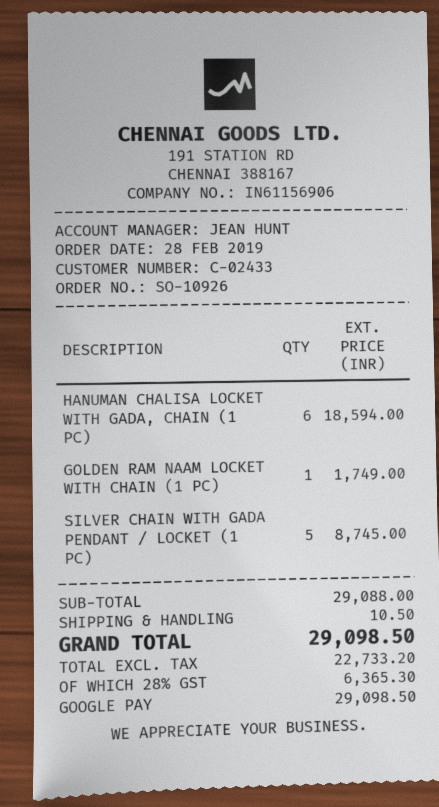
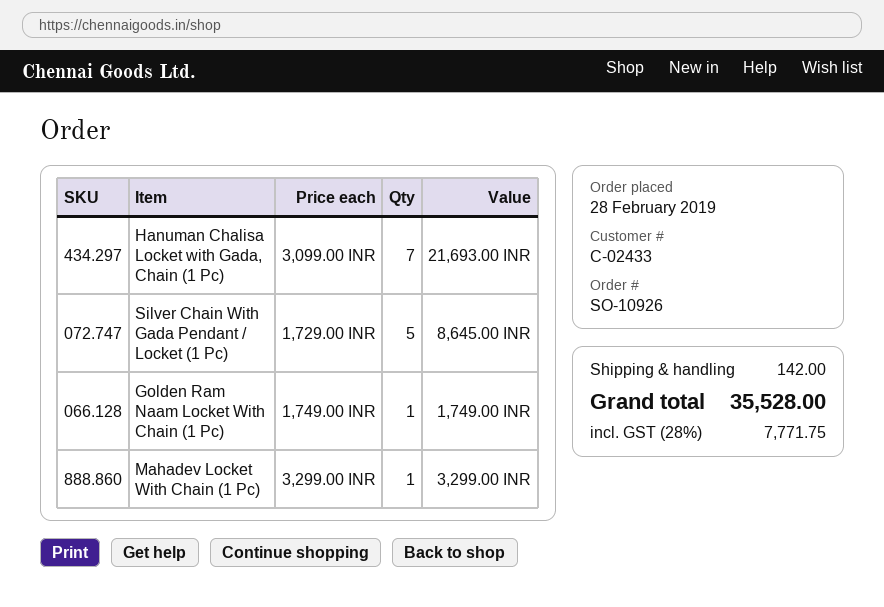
HANUMAN CHALISA LOCKET WITH GADA, CHAIN (1 PC): 6 for 18594.00 -> 7 for 21693.00
SILVER CHAIN WITH GADA PENDANT / LOCKET (1 PC): 5 for 8745.00 -> 5 for 8645.00
Mahadev Locket With Chain (1 Pc): none -> 1 for 3299.00
shipping: 10.50 -> 142.00
tax: 28% = 6365.30 -> 28% = 7771.75
total: 29098.50 -> 35528.00

